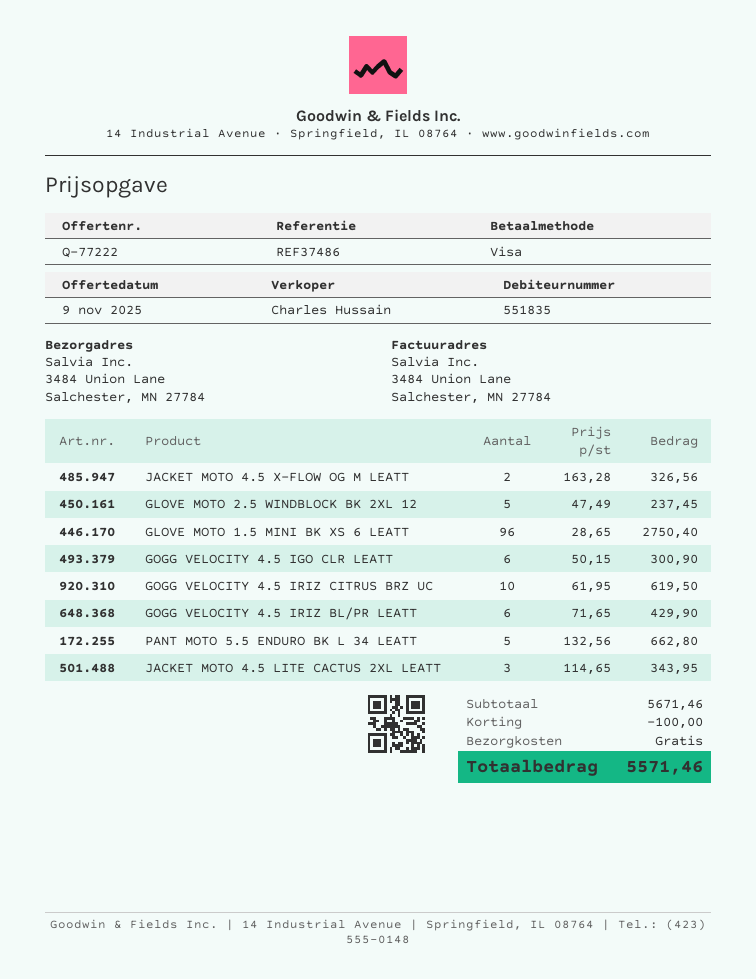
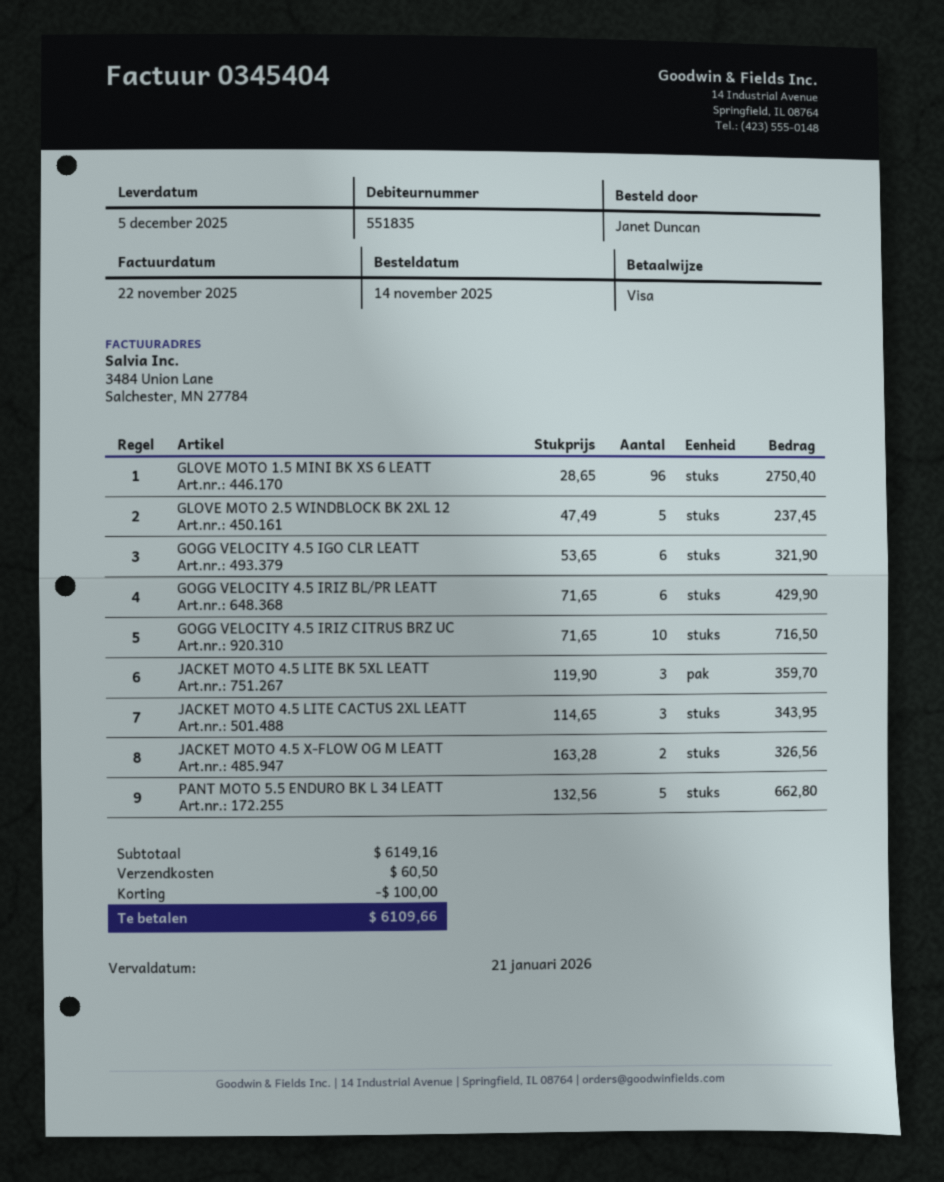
GOGG VELOCITY 4.5 IGO CLR LEATT: 6 x 50.15 = 300.90 -> 6 x 53.65 = 321.90
GOGG VELOCITY 4.5 IRIZ CITRUS BRZ UC: 10 x 61.95 = 619.50 -> 10 x 71.65 = 716.50
JACKET MOTO 4.5 LITE BK 5XL LEATT: none -> 3 x 119.90 = 359.70
subtotal: 5671.46 -> 6149.16
shipping: 0.00 -> 60.50
total: 5571.46 -> 6109.66

